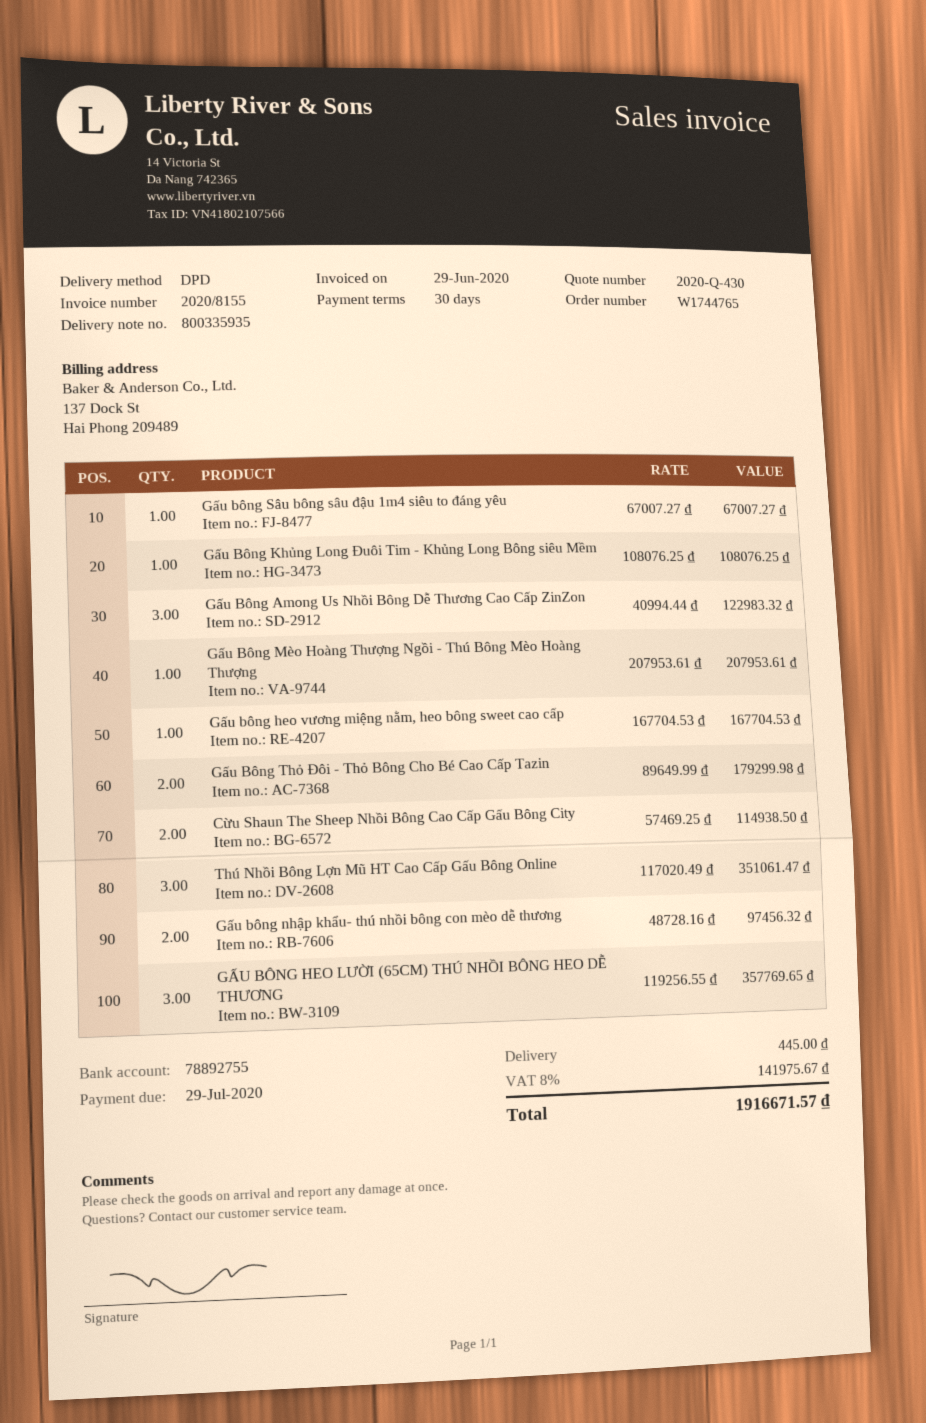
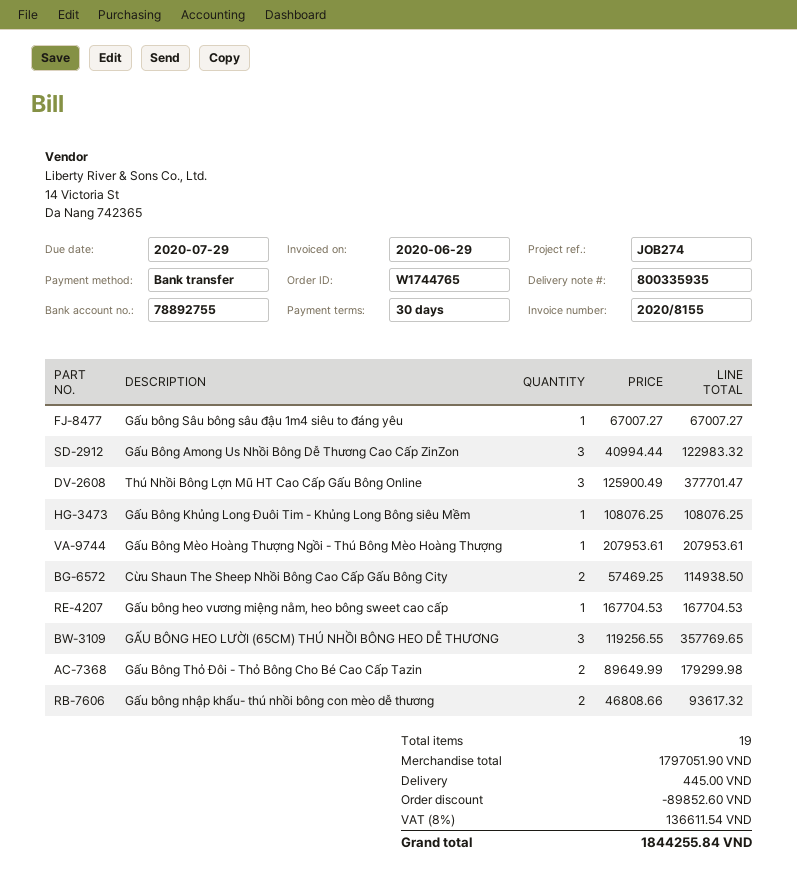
Thú Nhồi Bông Lợn Mũ HT Cao Cấp Gấu Bông Online: 3 x 117020.49 = 351061.47 -> 3 x 125900.49 = 377701.47
Gấu bông nhập khẩu- thú nhồi bông con mèo dễ thương: 2 x 48728.16 = 97456.32 -> 2 x 46808.66 = 93617.32
discount: none -> 89852.60
tax: 8% = 141975.67 -> 8% = 136611.54
total: 1916671.57 -> 1844255.84

